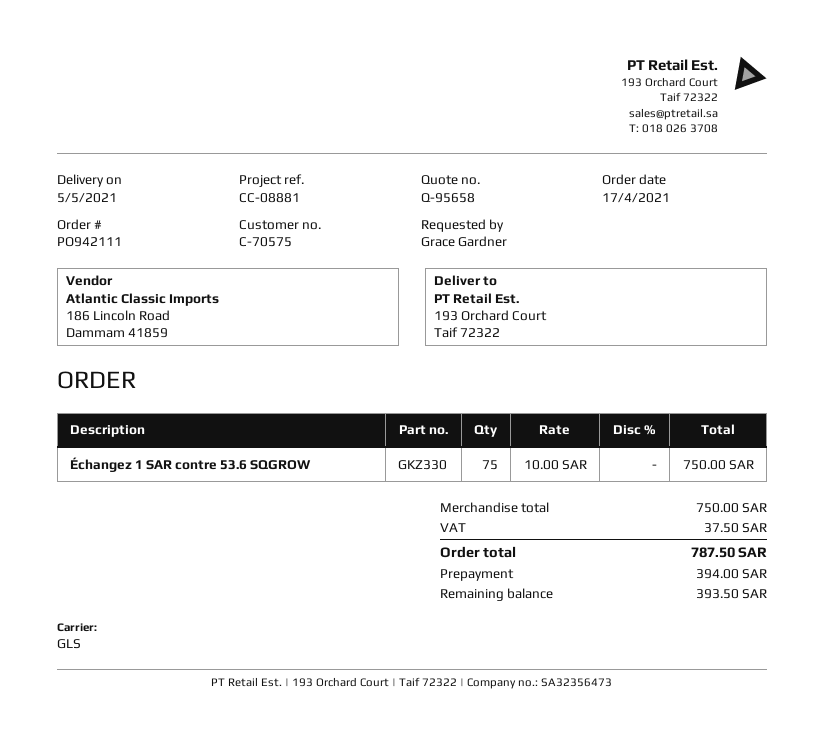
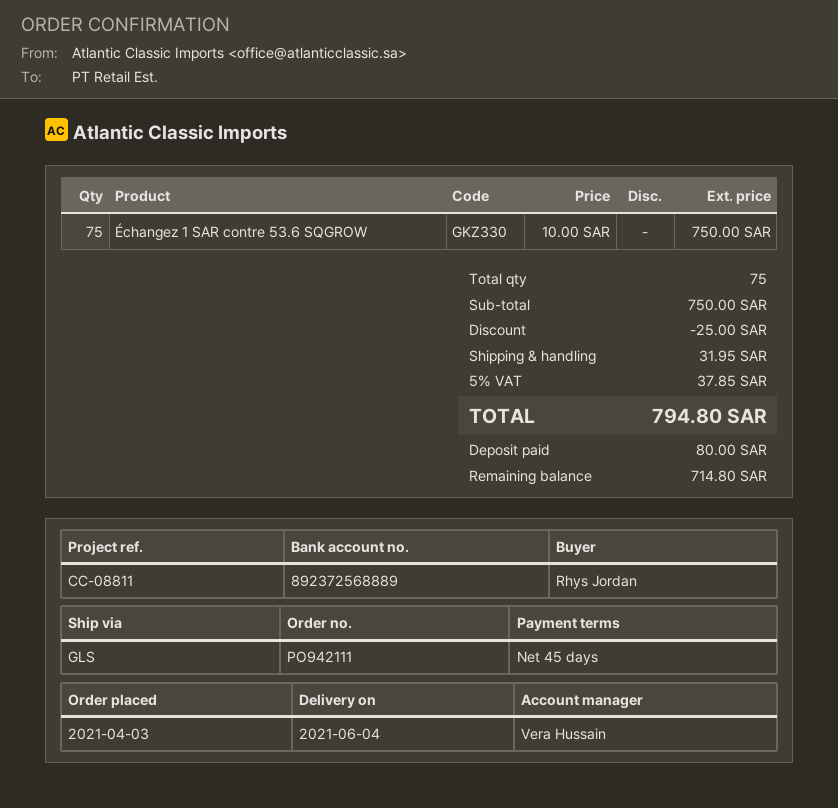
order date: 2021-04-17 -> 2021-04-03
delivery date: 2021-05-05 -> 2021-06-04
reference: CC-08881 -> CC-08811
ordered by: Grace Gardner -> Rhys Jordan
discount: none -> 25.00
shipping: none -> 31.95
tax: 37.50 -> 37.85
total: 787.50 -> 794.80
deposit: 394.00 -> 80.00
balance: 393.50 -> 714.80

